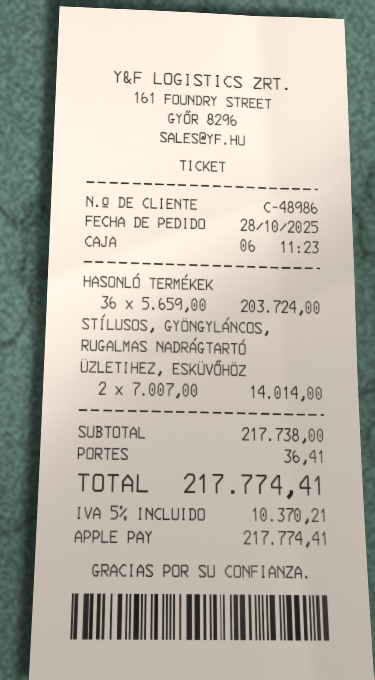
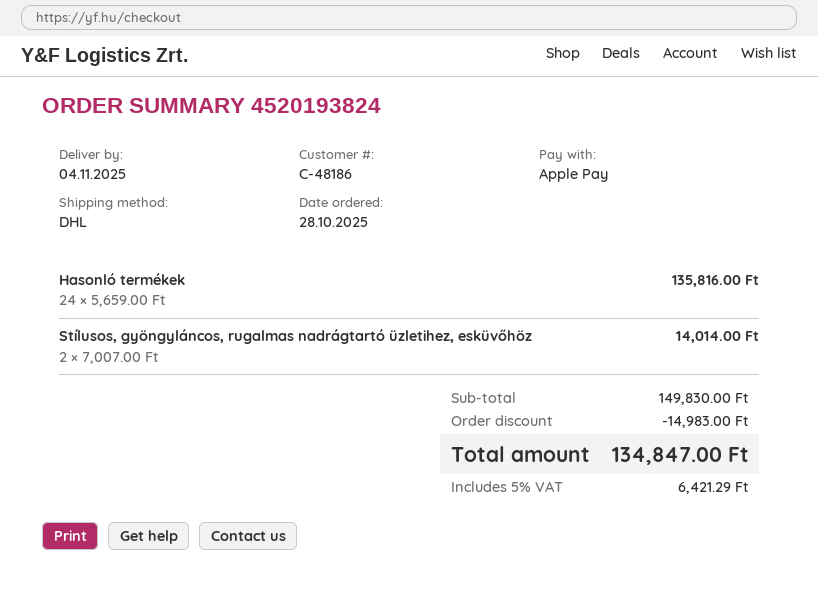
customer number: C-48986 -> C-48186
HASONLÓ TERMÉKEK: 36 x 5659.00 = 203724.00 -> 24 x 5659.00 = 135816.00
subtotal: 217738.00 -> 149830.00
discount: none -> 14983.00
shipping: 36.41 -> none
tax: 5% = 10370.21 -> 5% = 6421.29
total: 217774.41 -> 134847.00

